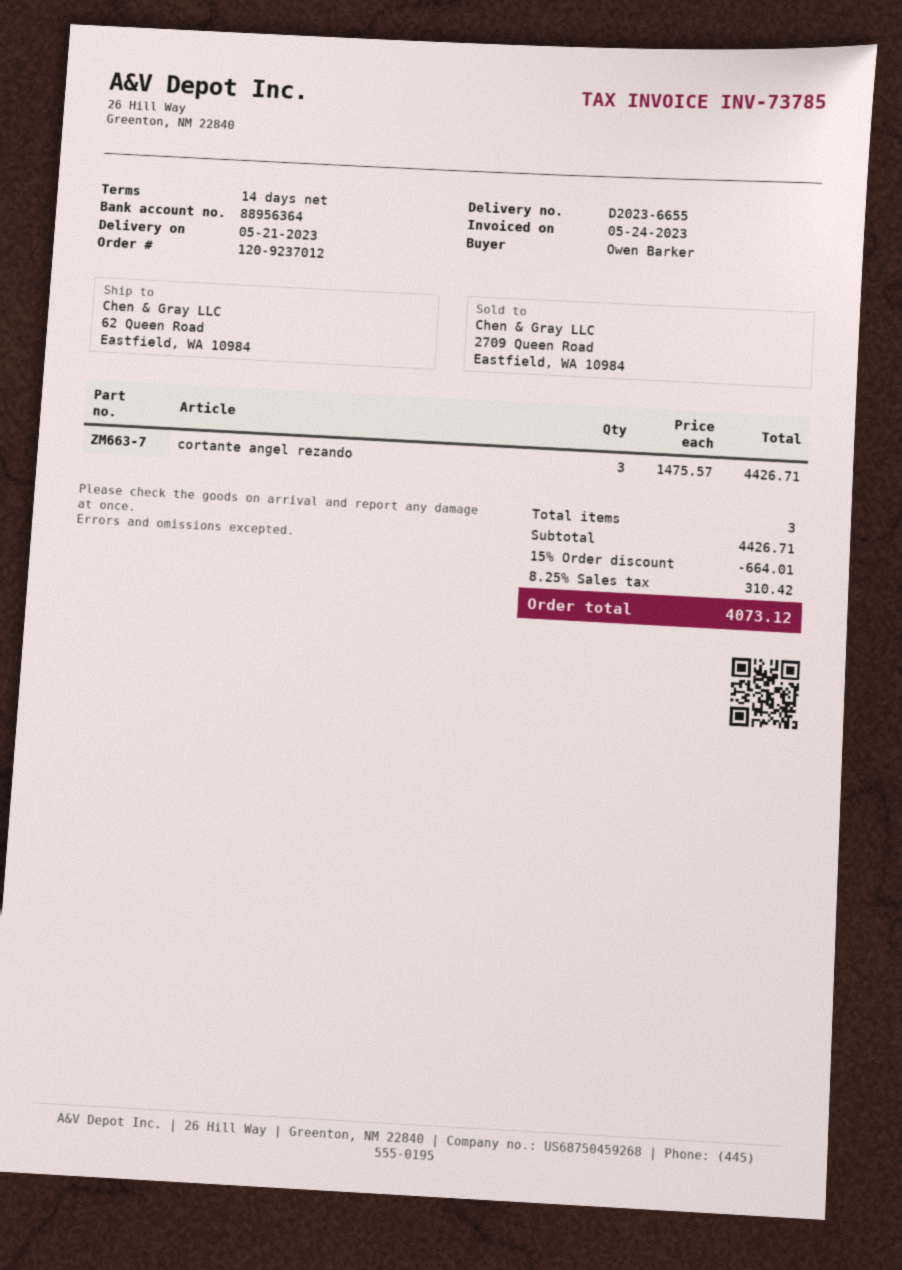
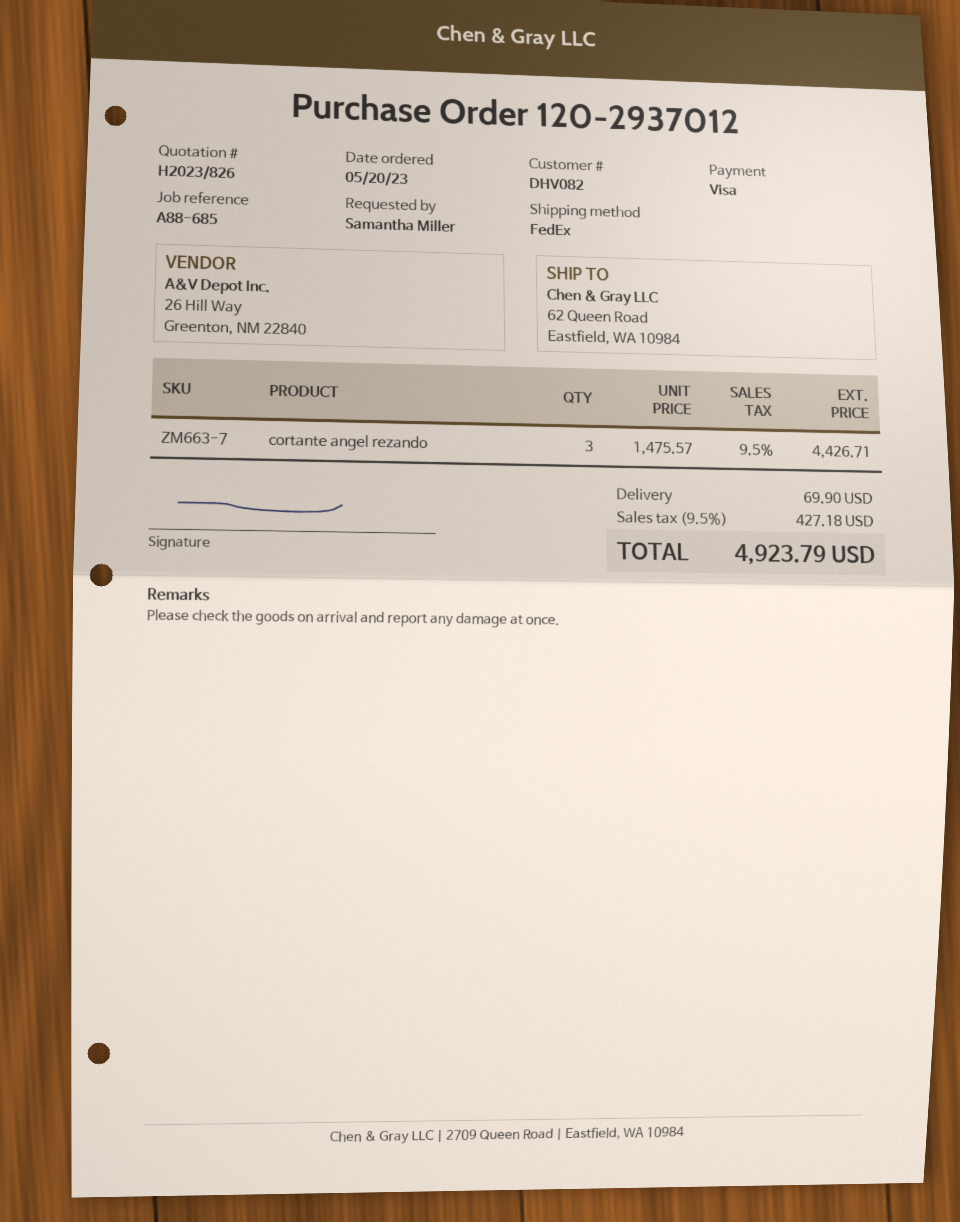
order number: 120-9237012 -> 120-2937012
ordered by: Owen Barker -> Samantha Miller
discount: 15% = 664.01 -> none
shipping: none -> 69.90
tax: 8.25% = 310.42 -> 9.5% = 427.18
total: 4073.12 -> 4923.79

